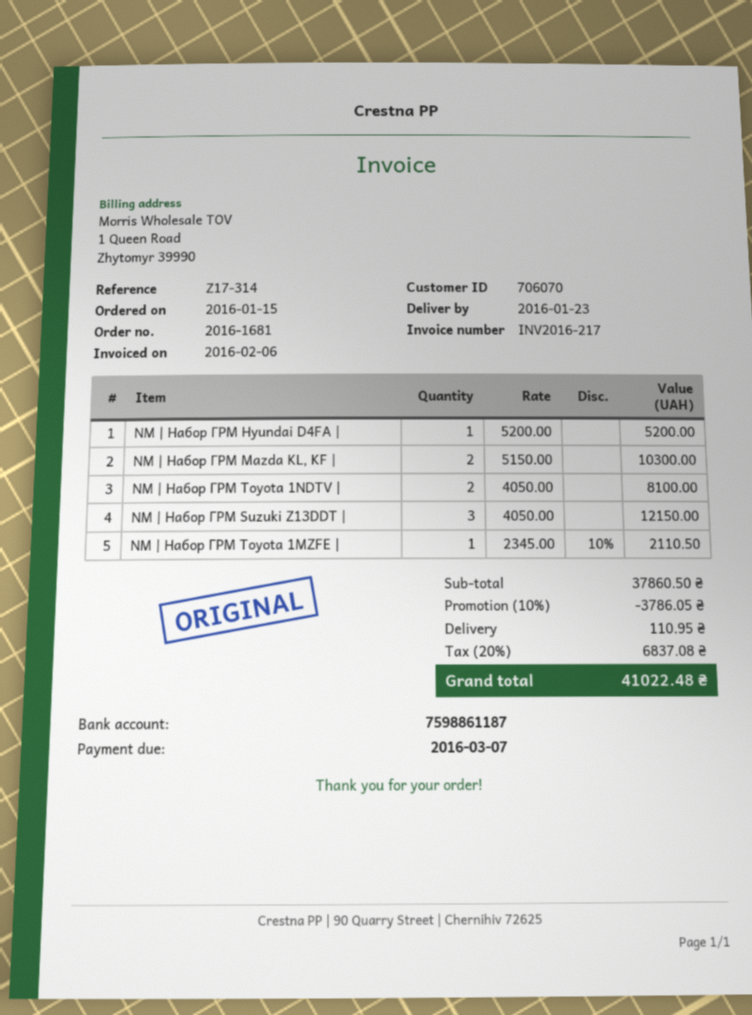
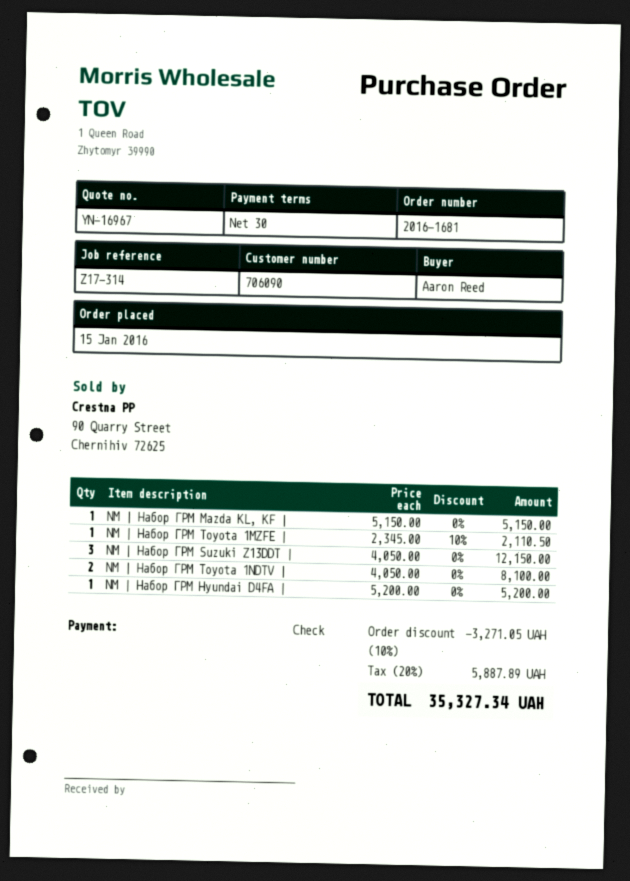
customer number: 706070 -> 706090
NM | Набор ГРМ Mazda KL, KF |: 2 x 5150.00 = 10300.00 -> 1 x 5150.00 = 5150.00
discount: 10% = 3786.05 -> 10% = 3271.05
shipping: 110.95 -> none
tax: 20% = 6837.08 -> 20% = 5887.89
total: 41022.48 -> 35327.34

